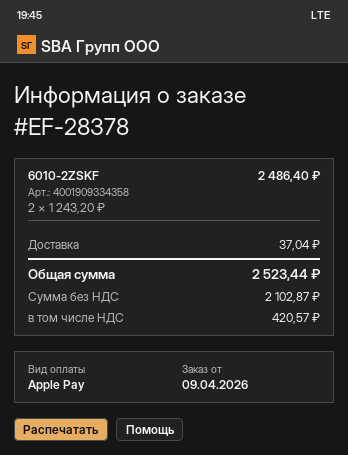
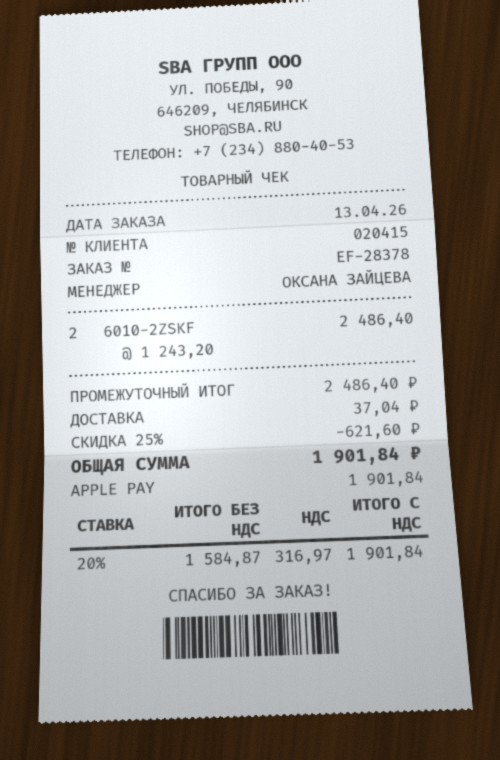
order date: 2026-04-09 -> 2026-04-13
discount: none -> 25% = 621.60
net: 2102.87 -> 1584.87
tax: 420.57 -> 316.97
total: 2523.44 -> 1901.84

